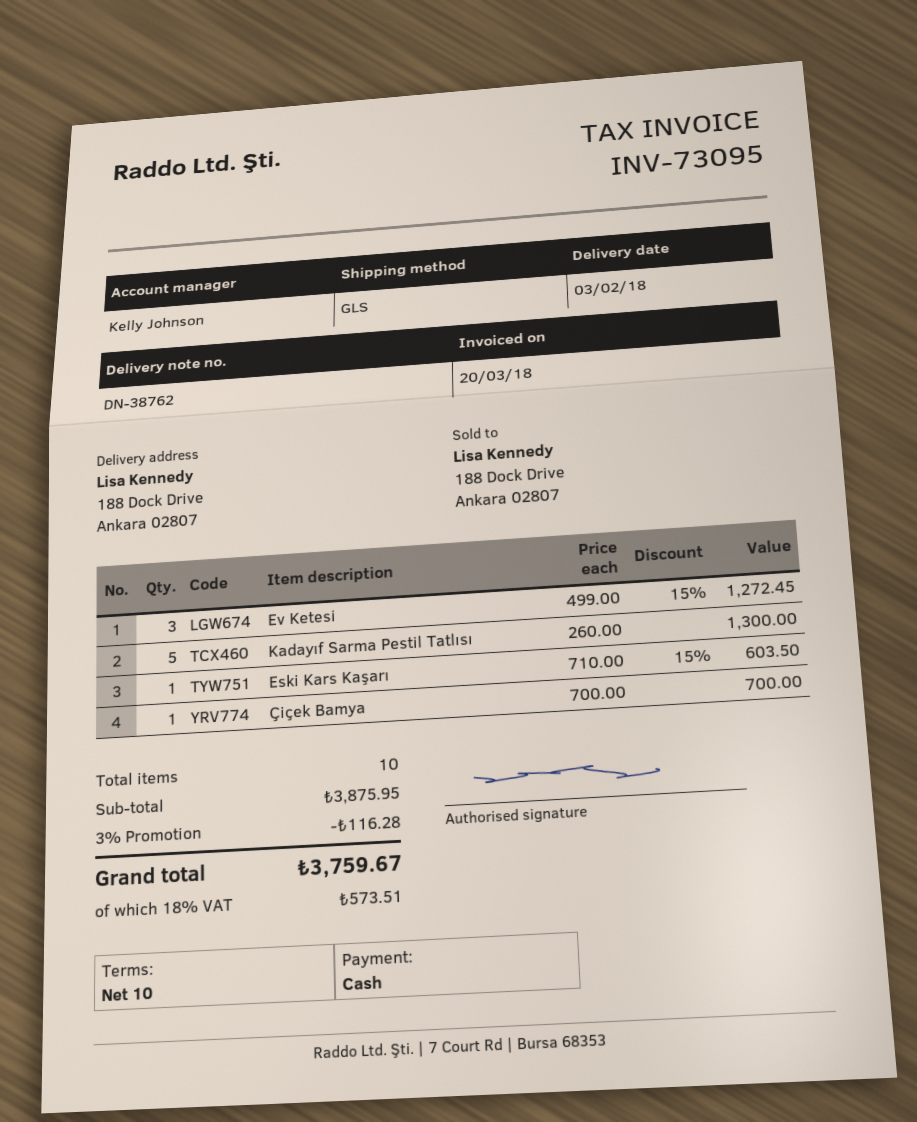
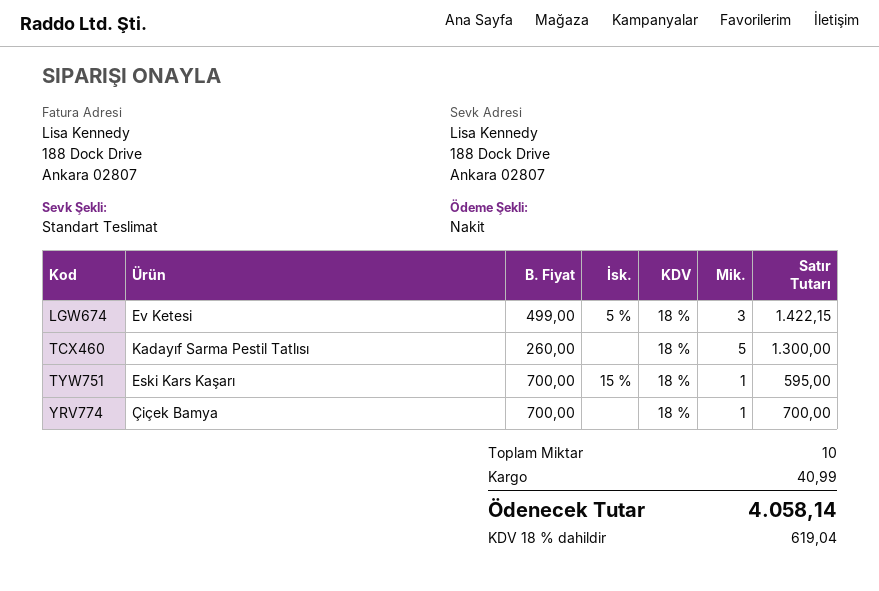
shipping method: GLS -> standard
Ev Ketesi: 3 x 499.00 - 15% = 1272.45 -> 3 x 499.00 - 5% = 1422.15
Eski Kars Kaşarı: 1 x 710.00 - 15% = 603.50 -> 1 x 700.00 - 15% = 595.00
discount: 3% = 116.28 -> none
shipping: none -> 40.99
tax: 18% = 573.51 -> 18% = 619.04
total: 3759.67 -> 4058.14

